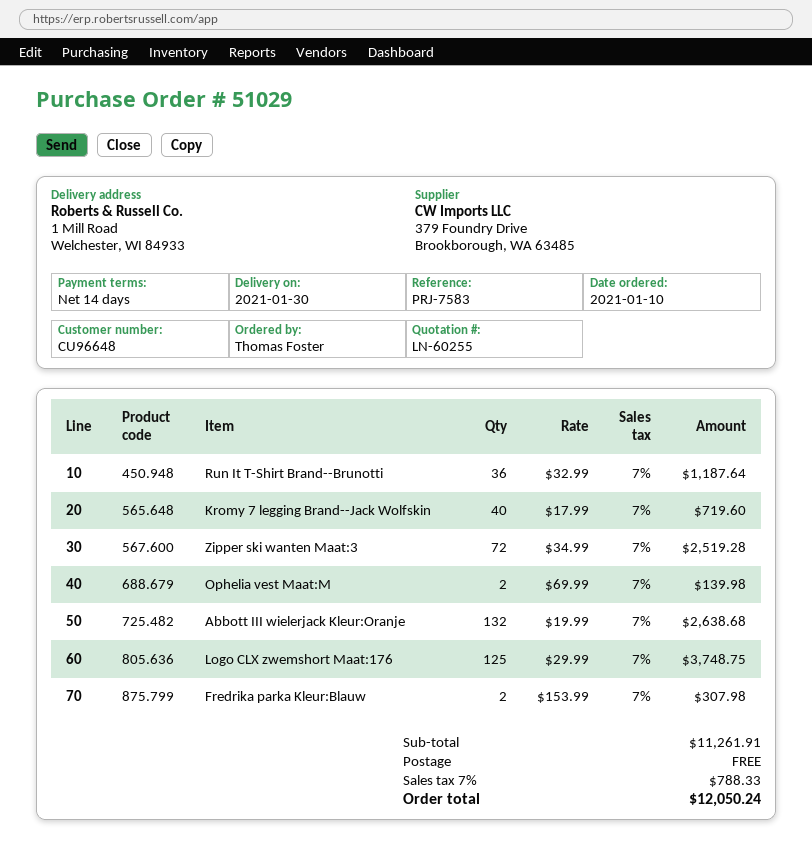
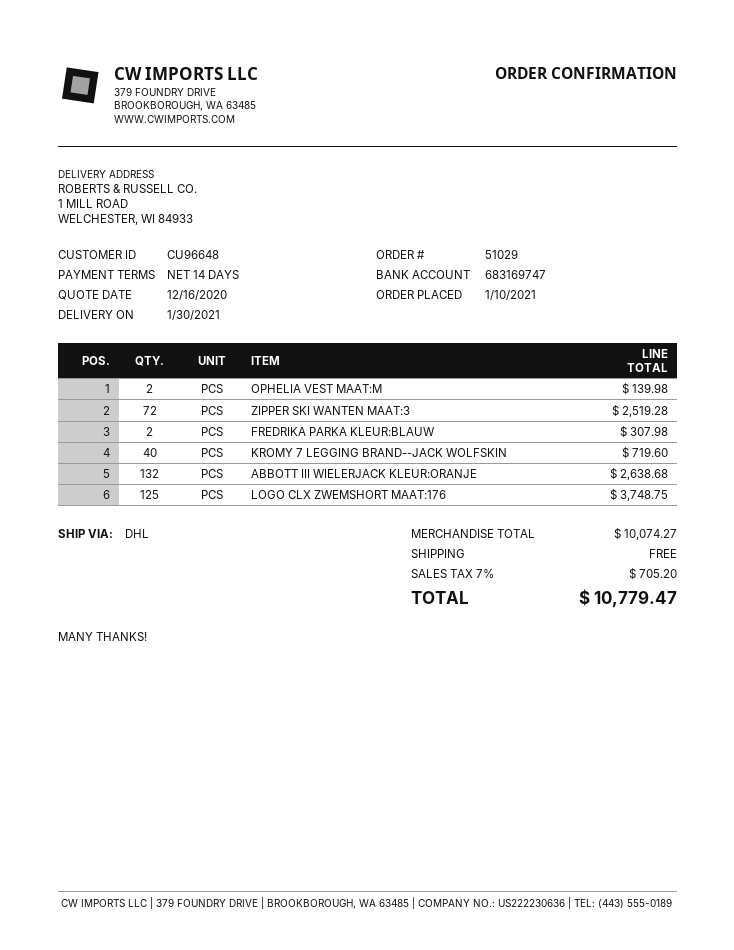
Run It T-Shirt Brand--Brunotti: 36 for 1187.64 -> none
subtotal: 11261.91 -> 10074.27
tax: 7% = 788.33 -> 7% = 705.20
total: 12050.24 -> 10779.47

